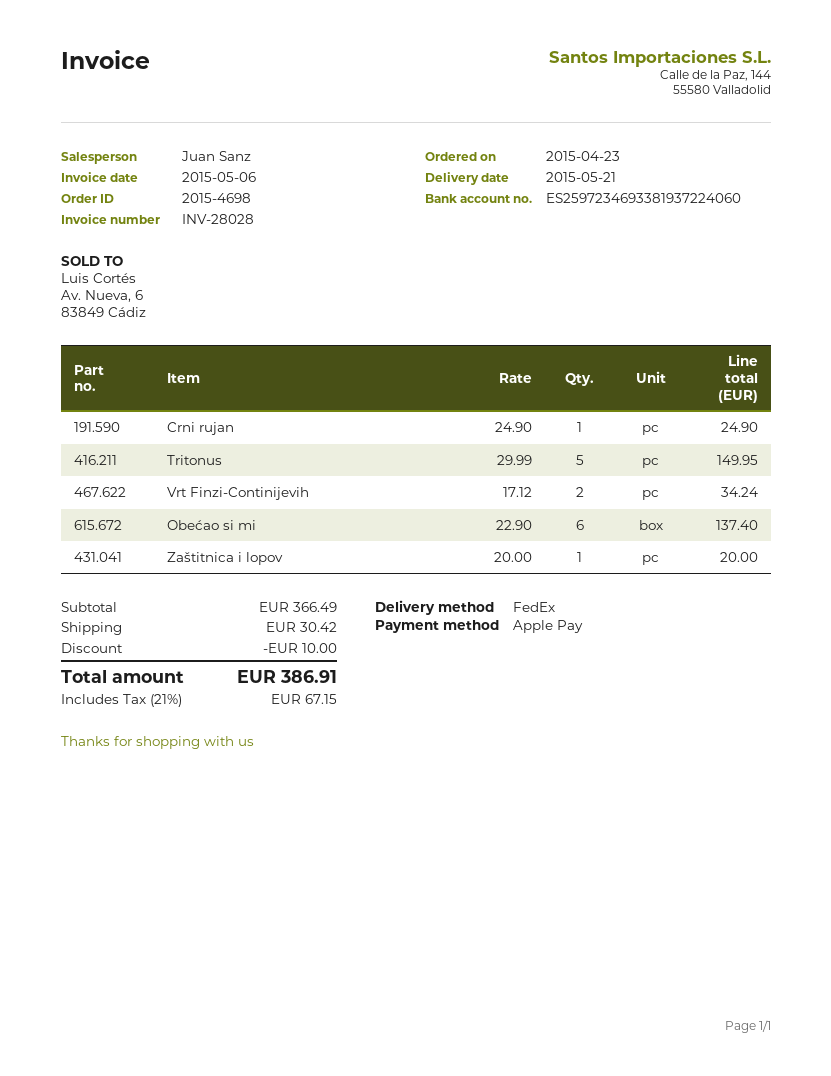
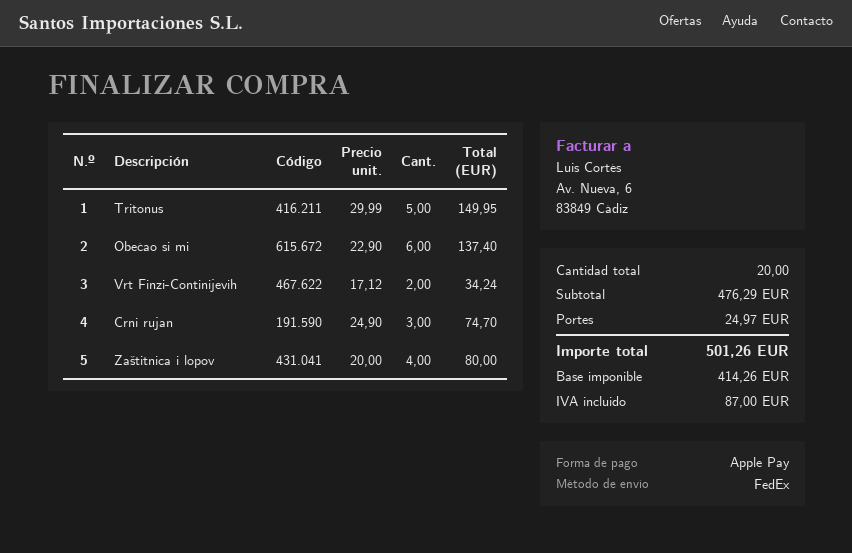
Crni rujan: 1 x 24.90 = 24.90 -> 3 x 24.90 = 74.70
Zaštitnica i lopov: 1 x 20.00 = 20.00 -> 4 x 20.00 = 80.00
subtotal: 366.49 -> 476.29
discount: 10.00 -> none
shipping: 30.42 -> 24.97
tax: 67.15 -> 87.00
total: 386.91 -> 501.26

